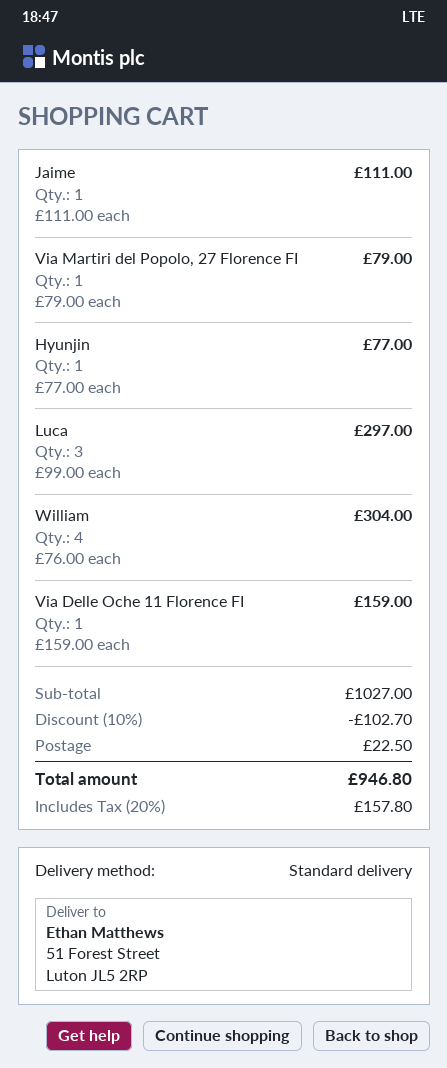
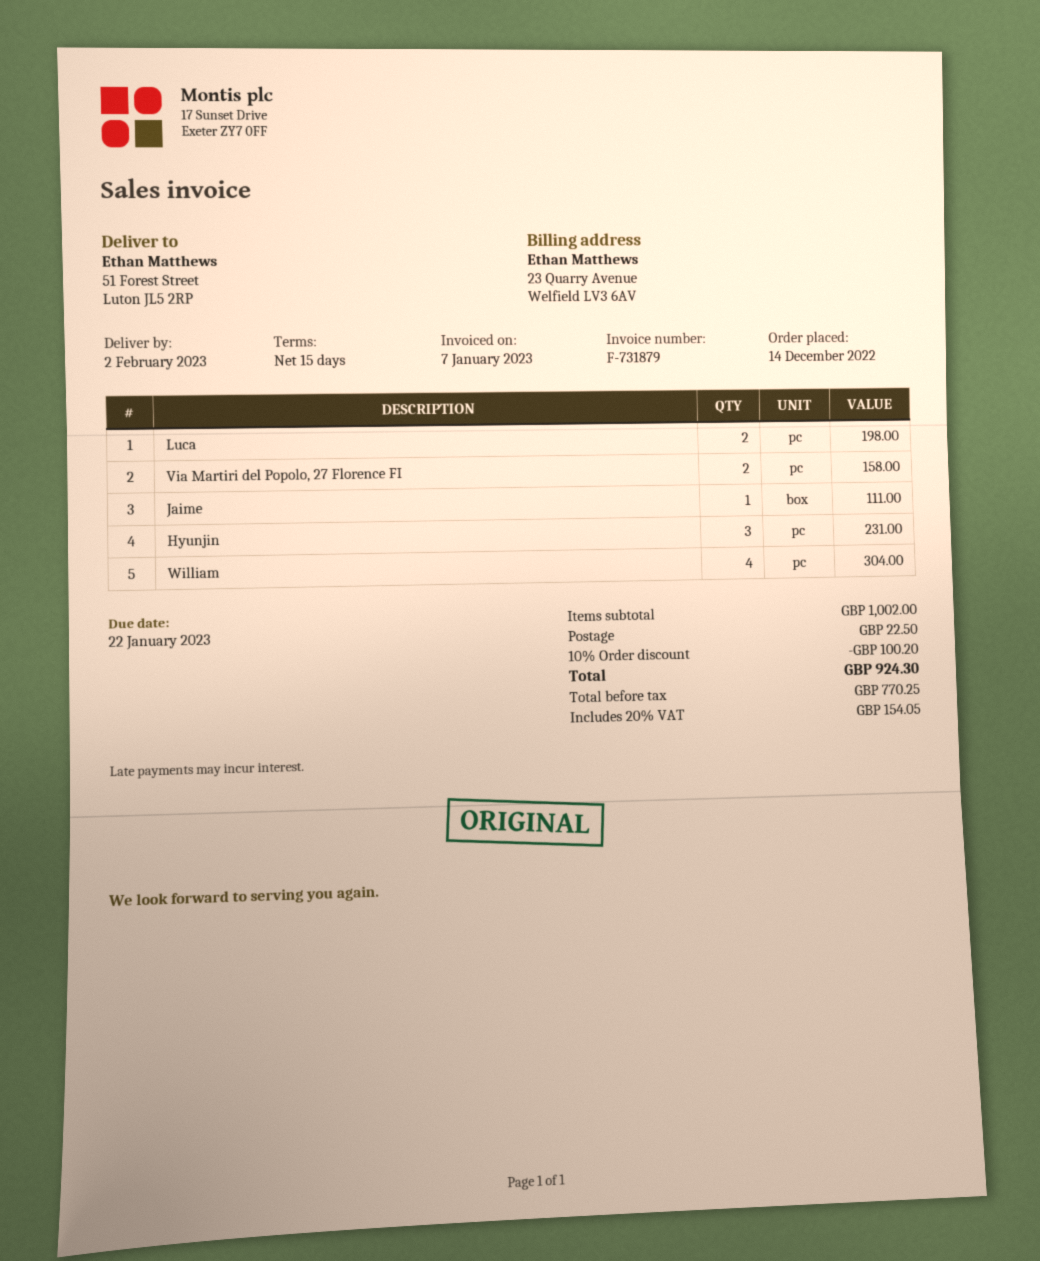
Via Martiri del Popolo, 27 Florence FI: 1 for 79.00 -> 2 for 158.00
Hyunjin: 1 for 77.00 -> 3 for 231.00
Luca: 3 for 297.00 -> 2 for 198.00
Via Delle Oche 11 Florence FI: 1 for 159.00 -> none
subtotal: 1027.00 -> 1002.00
discount: 10% = 102.70 -> 10% = 100.20
tax: 20% = 157.80 -> 20% = 154.05
total: 946.80 -> 924.30

